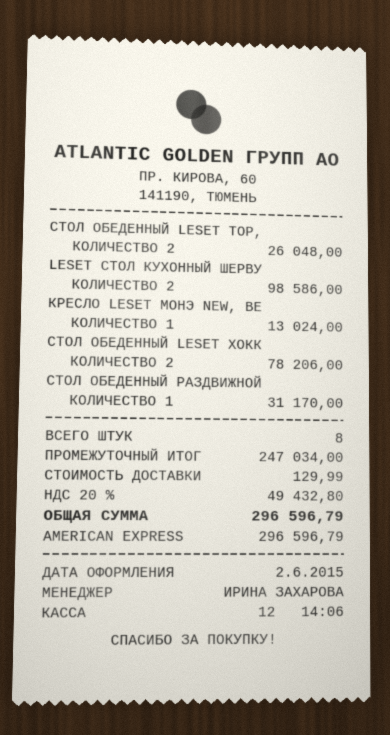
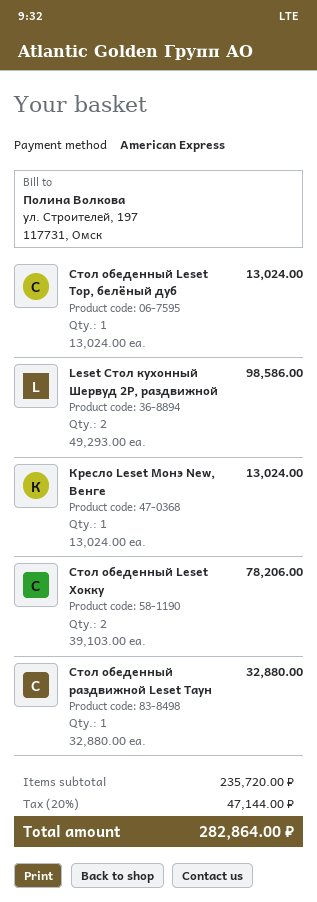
СТОЛ ОБЕДЕННЫЙ LESET ТОР,: 2 for 26048.00 -> 1 for 13024.00
СТОЛ ОБЕДЕННЫЙ РАЗДВИЖНОЙ: 1 for 31170.00 -> 1 for 32880.00
subtotal: 247034.00 -> 235720.00
shipping: 129.99 -> none
tax: 20% = 49432.80 -> 20% = 47144.00
total: 296596.79 -> 282864.00

